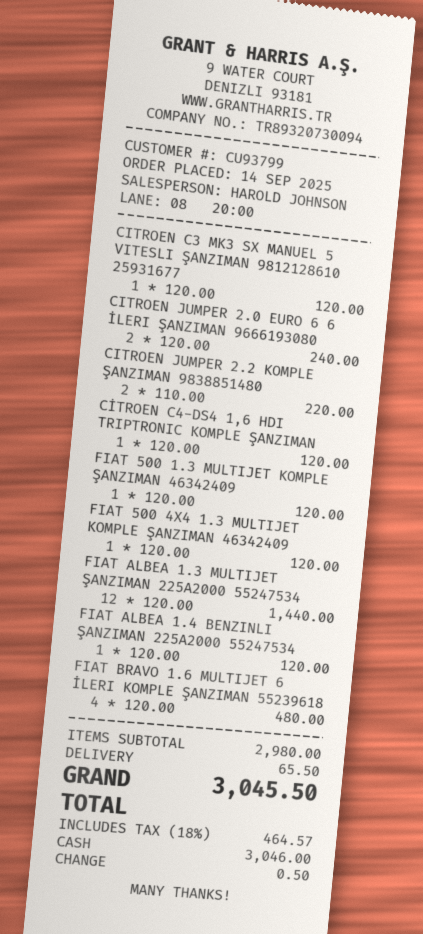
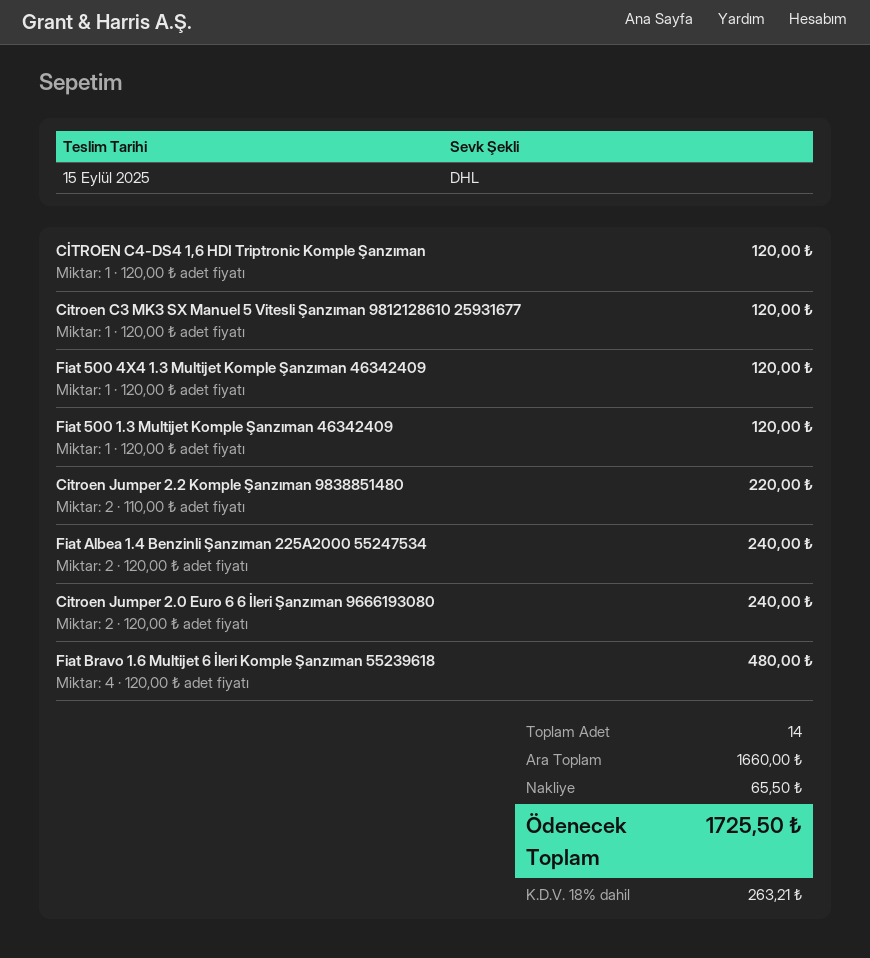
FIAT ALBEA 1.3 MULTIJET ŞANZIMAN 225A2000 55247534: 12 x 120.00 = 1440.00 -> none
FIAT ALBEA 1.4 BENZINLI ŞANZIMAN 225A2000 55247534: 1 x 120.00 = 120.00 -> 2 x 120.00 = 240.00
subtotal: 2980.00 -> 1660.00
tax: 18% = 464.57 -> 18% = 263.21
total: 3045.50 -> 1725.50

